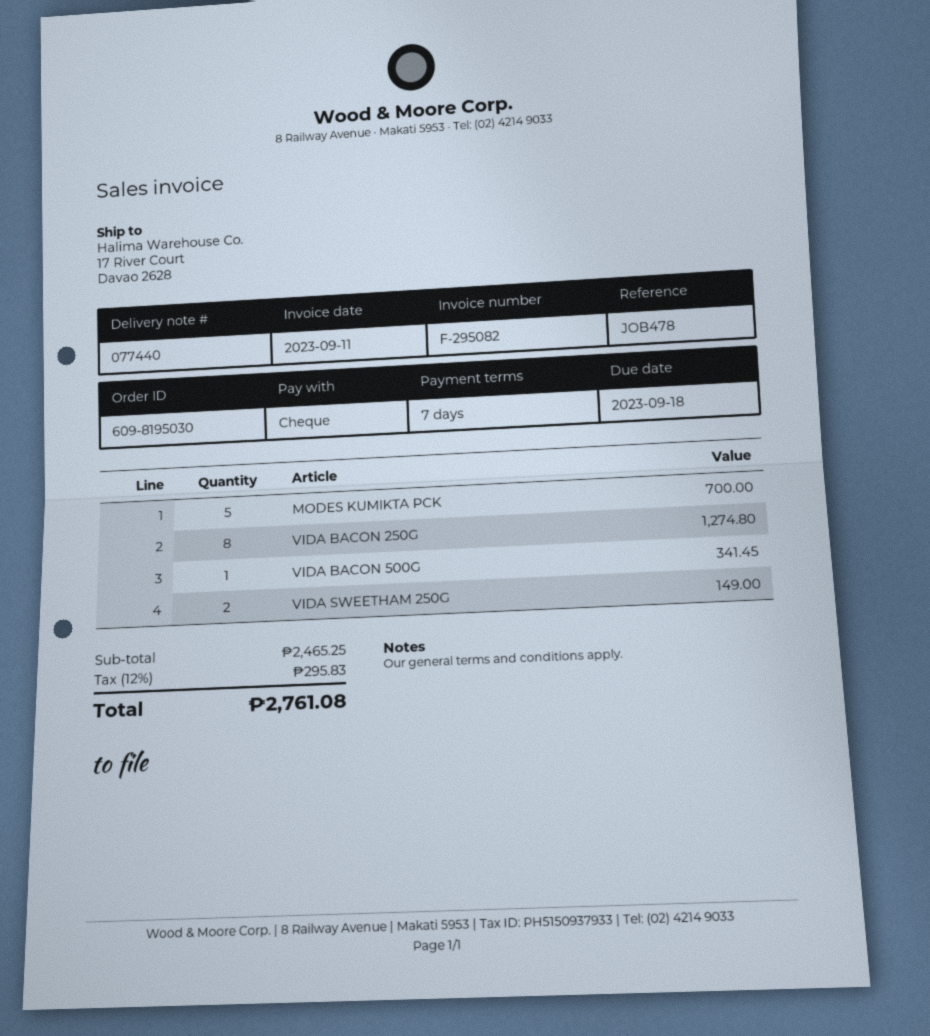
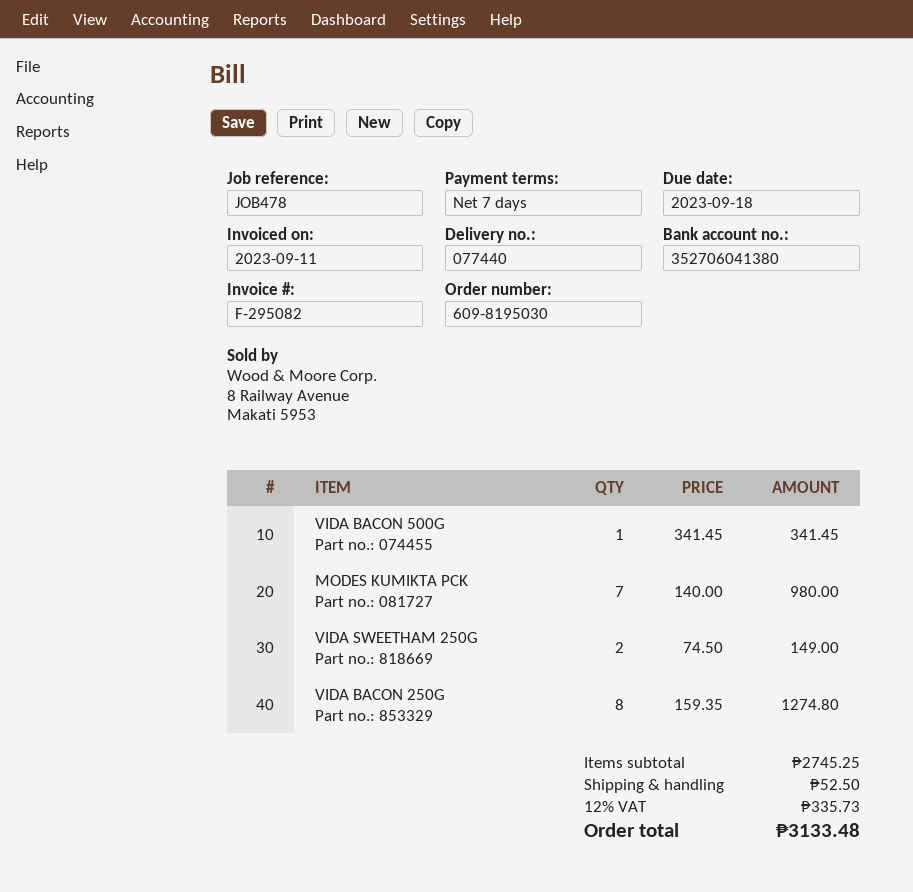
MODES KUMIKTA PCK: 5 for 700.00 -> 7 for 980.00
subtotal: 2465.25 -> 2745.25
shipping: none -> 52.50
tax: 12% = 295.83 -> 12% = 335.73
total: 2761.08 -> 3133.48

